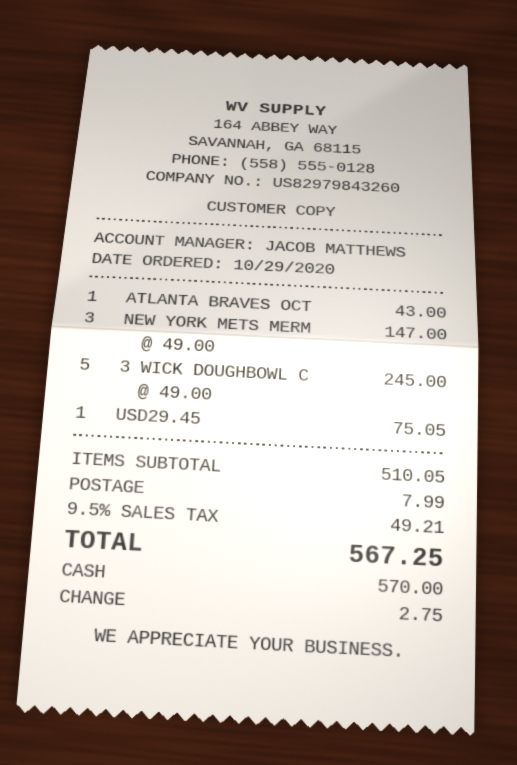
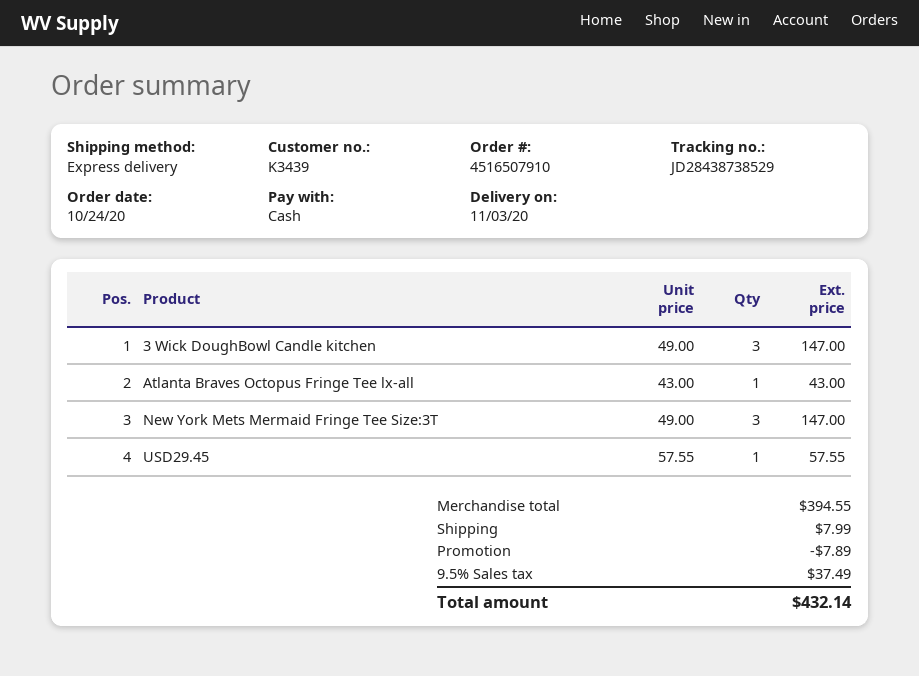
order date: 2020-10-29 -> 2020-10-24
3 WICK DOUGHBOWL C: 5 x 49.00 = 245.00 -> 3 x 49.00 = 147.00
USD29.45: 1 x 75.05 = 75.05 -> 1 x 57.55 = 57.55
subtotal: 510.05 -> 394.55
discount: none -> 7.89
tax: 9.5% = 49.21 -> 9.5% = 37.49
total: 567.25 -> 432.14

